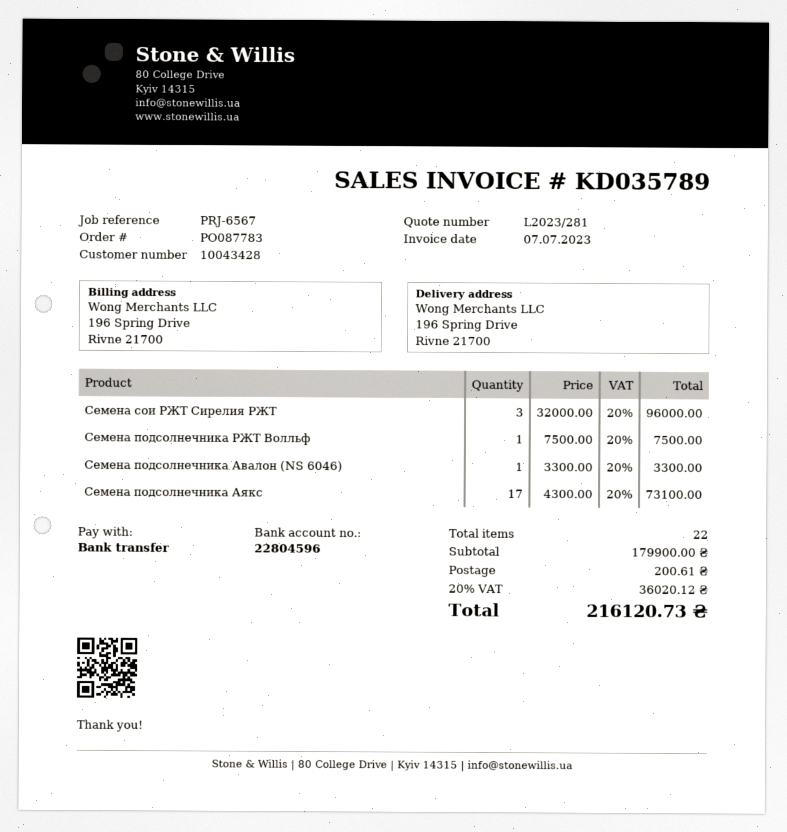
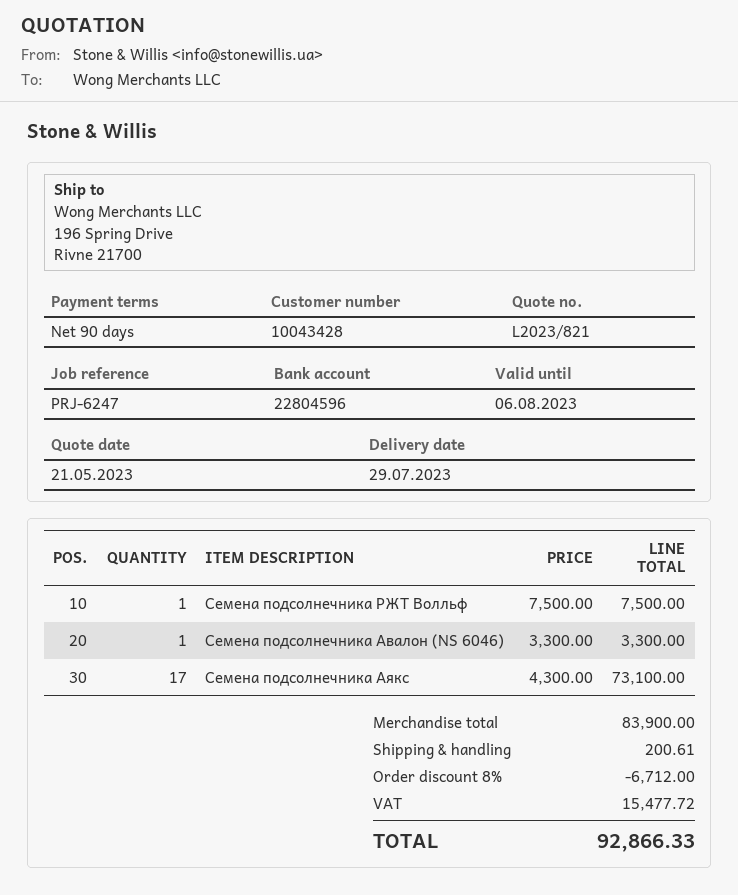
quote number: L2023/281 -> L2023/821
reference: PRJ-6567 -> PRJ-6247
Семена сои РЖТ Сирелия РЖТ: 3 x 32000.00 = 96000.00 -> none
subtotal: 179900.00 -> 83900.00
discount: none -> 8% = 6712.00
tax: 36020.12 -> 15477.72
total: 216120.73 -> 92866.33

